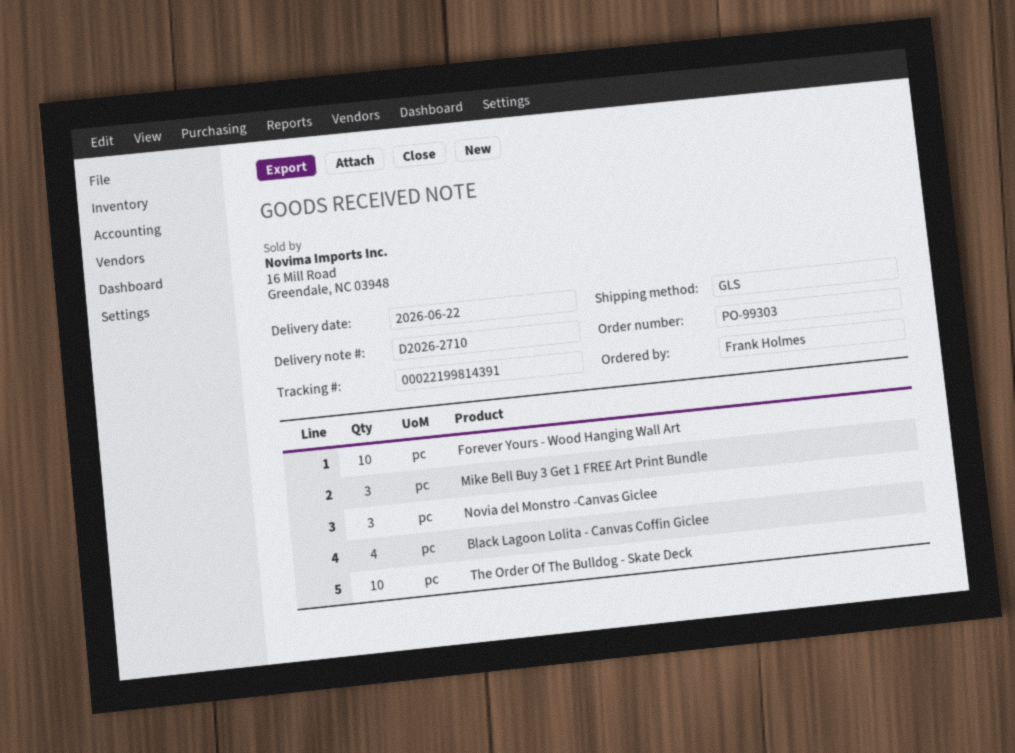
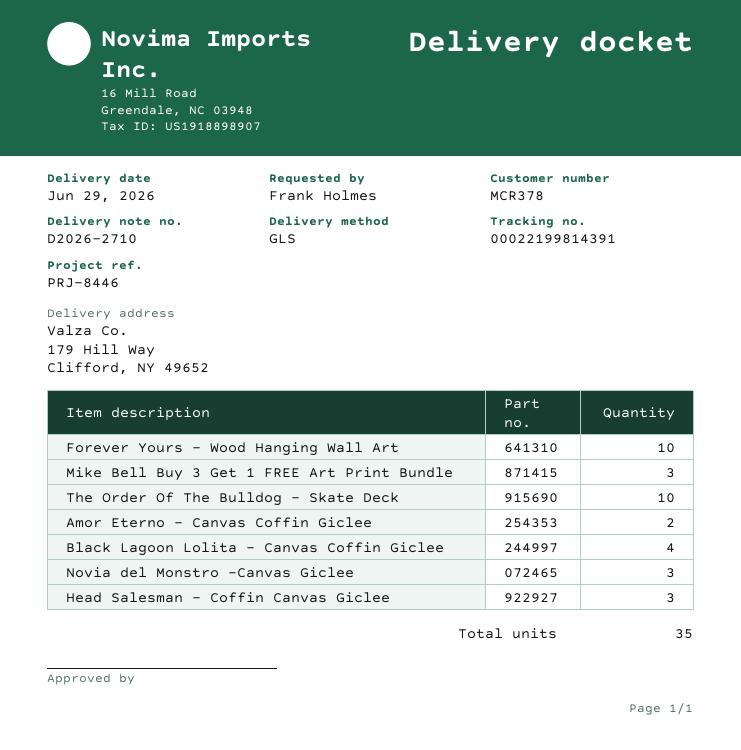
delivery date: 2026-06-22 -> 2026-06-29
Amor Eterno - Canvas Coffin Giclee: none -> 2
Head Salesman - Coffin Canvas Giclee: none -> 3

